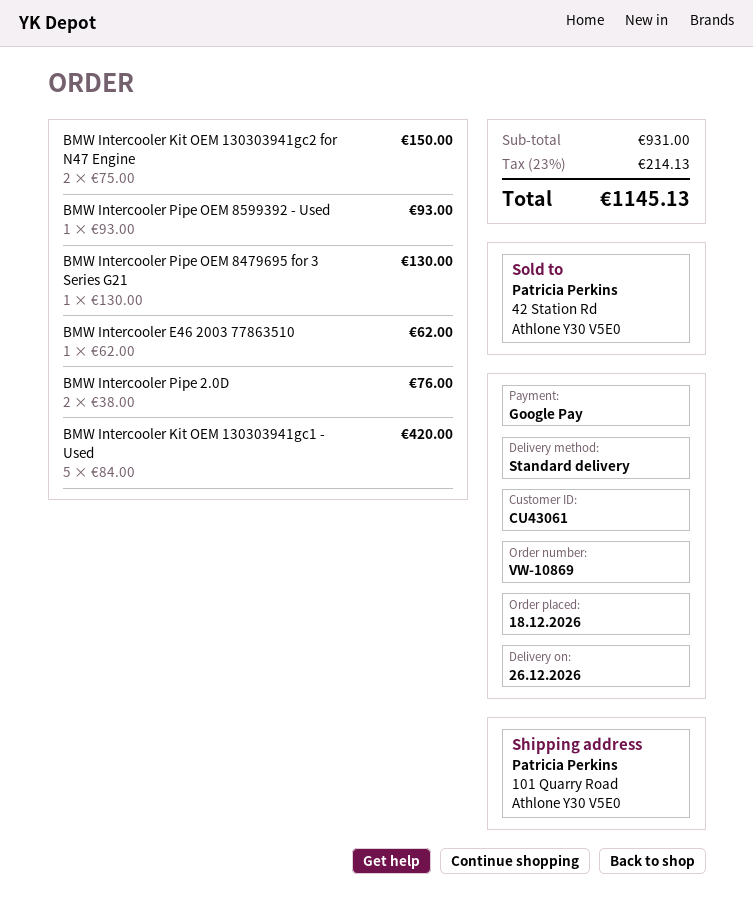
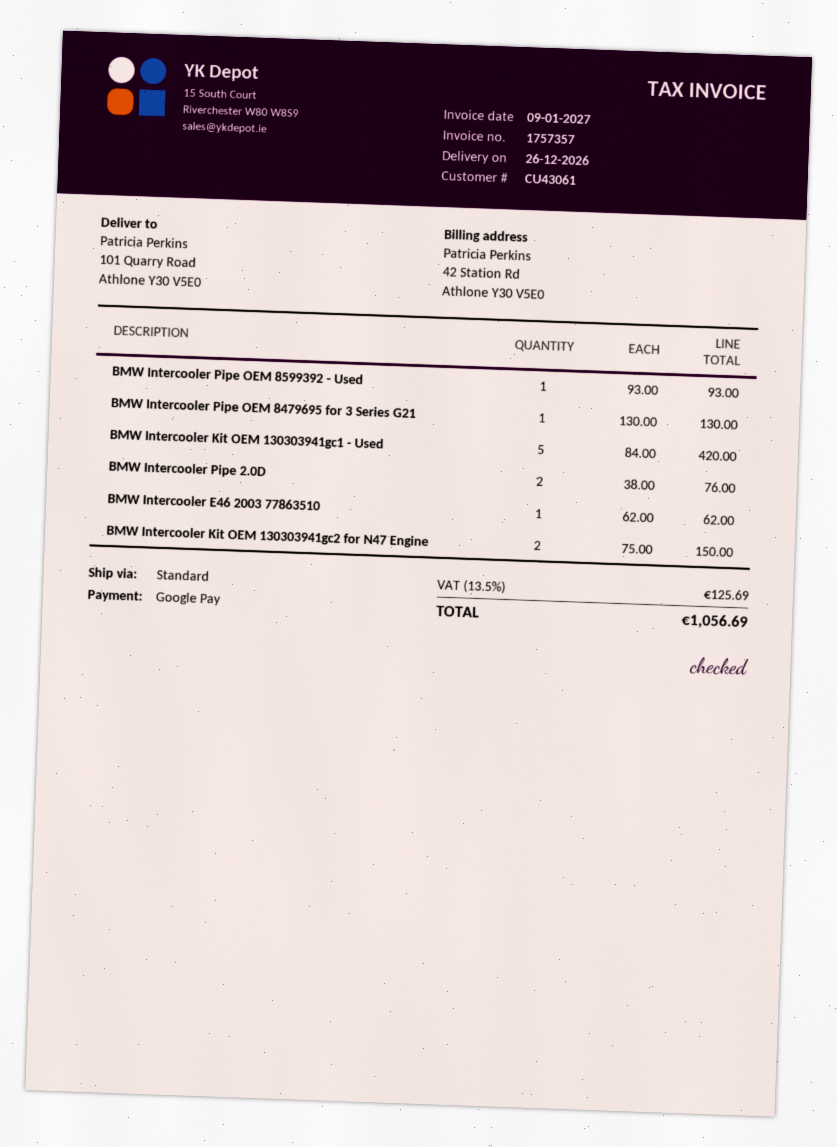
tax: 23% = 214.13 -> 13.5% = 125.69
total: 1145.13 -> 1056.69

